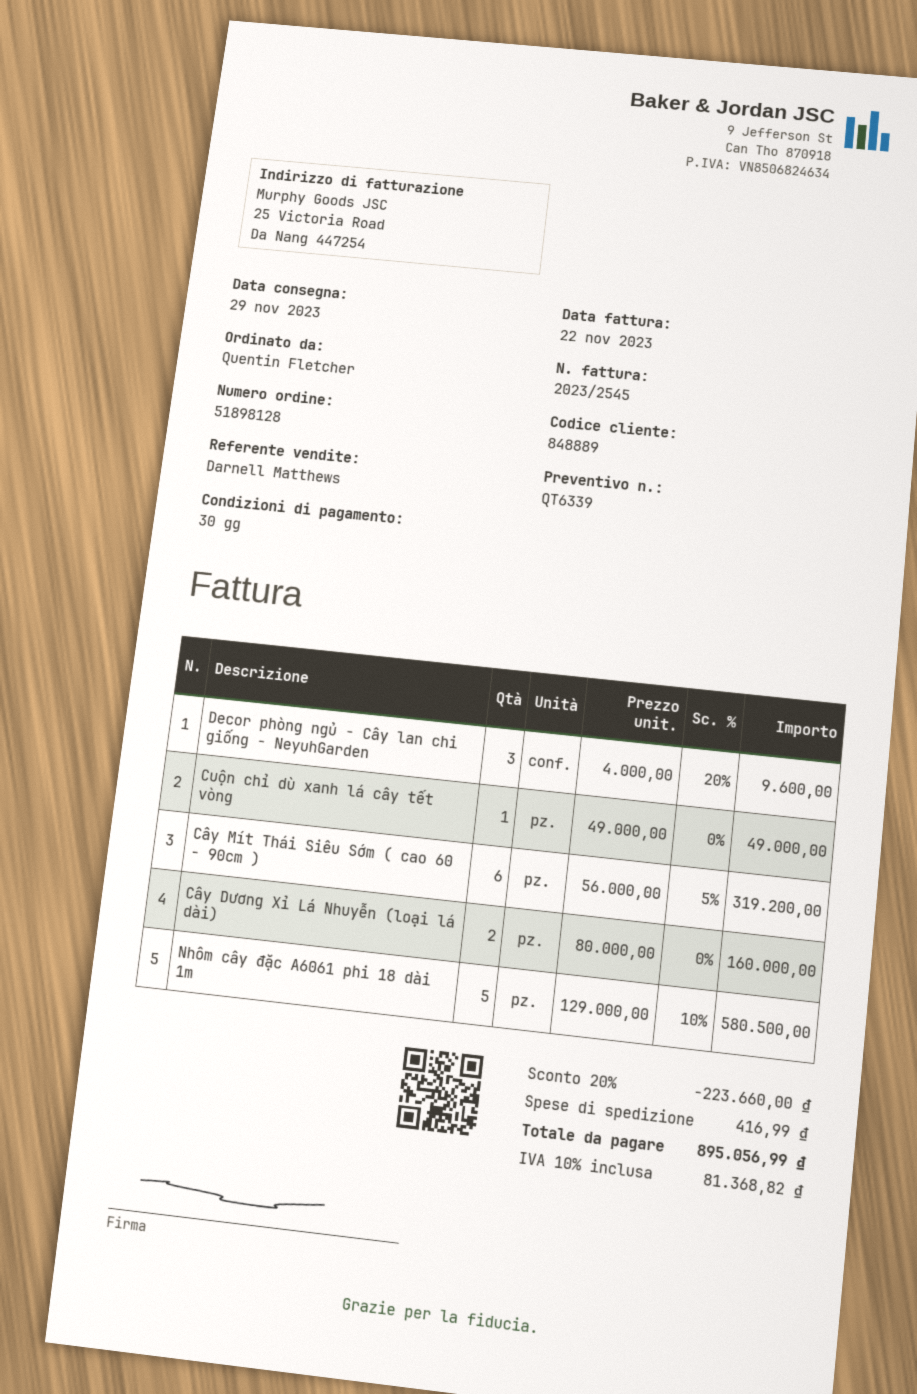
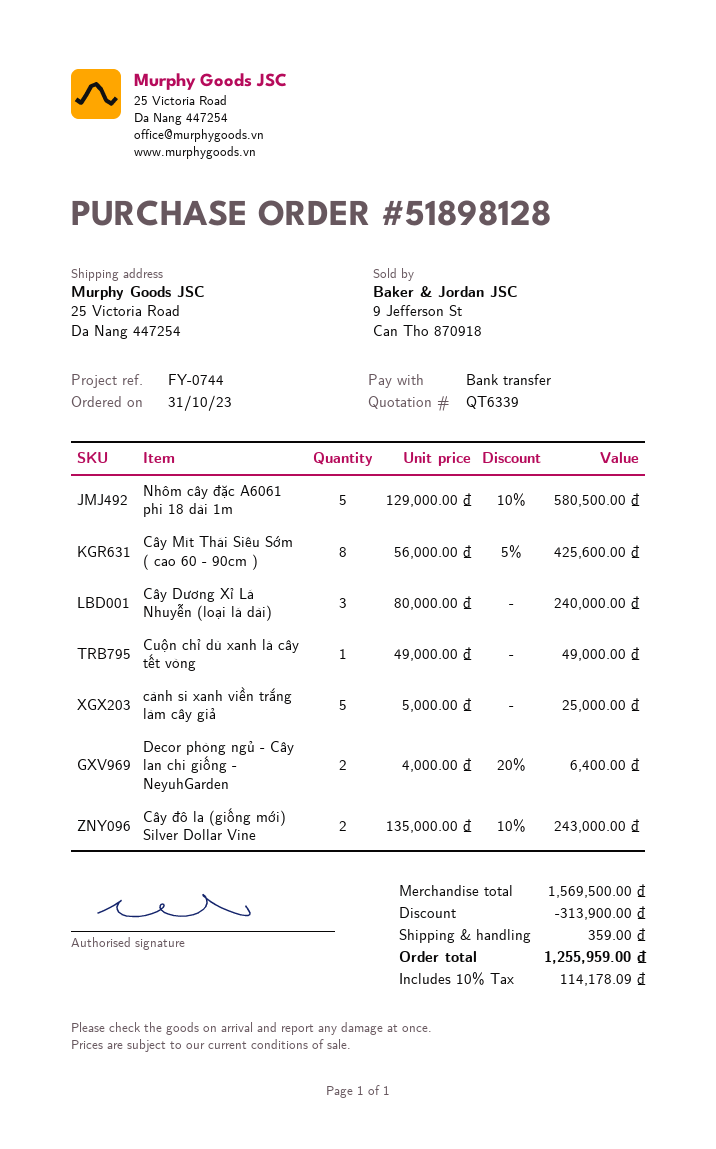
Decor phòng ngủ - Cây lan chi giống - NeyuhGarden: 3 x 4000.00 - 20% = 9600.00 -> 2 x 4000.00 - 20% = 6400.00
Cây Mít Thái Siêu Sớm ( cao 60 - 90cm ): 6 x 56000.00 - 5% = 319200.00 -> 8 x 56000.00 - 5% = 425600.00
Cây Dương Xỉ Lá Nhuyễn (loại lá dài): 2 x 80000.00 = 160000.00 -> 3 x 80000.00 = 240000.00
cành si xanh viền trắng làm cây giả: none -> 5 x 5000.00 = 25000.00
Cây đô la (giống mới) Silver Dollar Vine: none -> 2 x 135000.00 - 10% = 243000.00
discount: 223660.00 -> 313900.00
shipping: 416.99 -> 359.00
tax: 10% = 81368.82 -> 10% = 114178.09
total: 895056.99 -> 1255959.00

